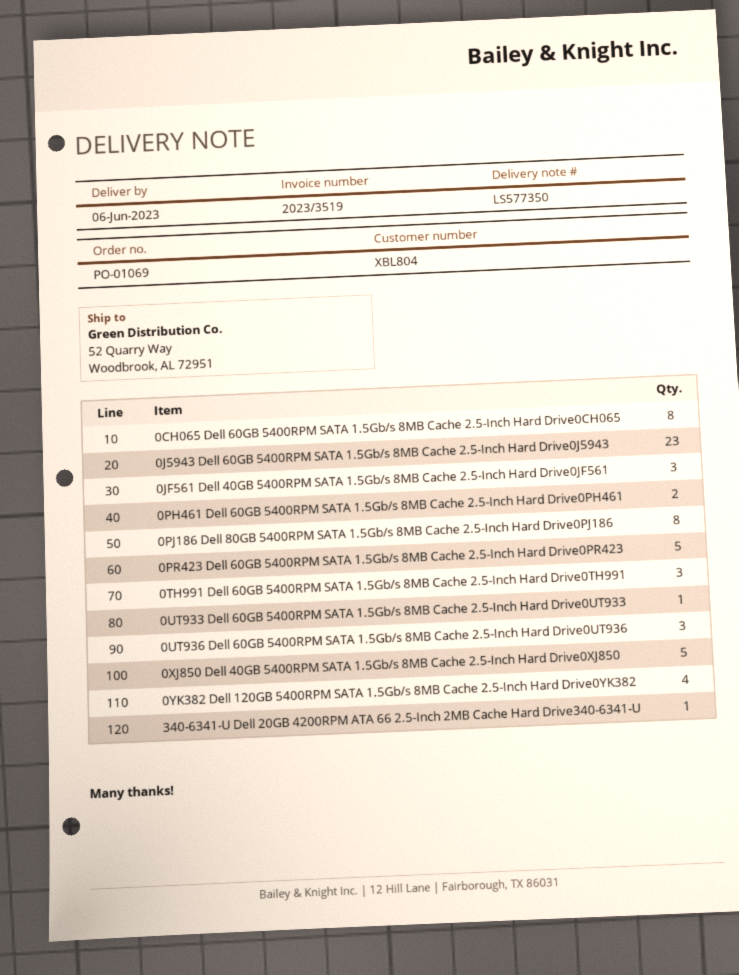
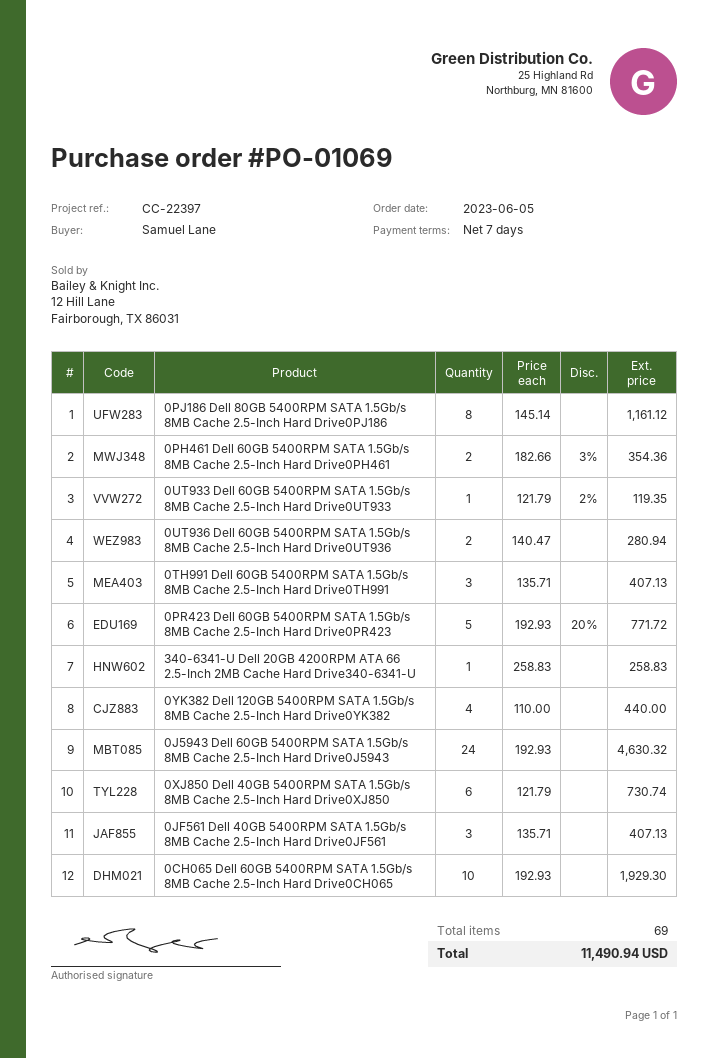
0CH065 Dell 60GB 5400RPM SATA 1.5Gb/s 8MB Cache 2.5-Inch Hard Drive0CH065: 8 -> 10
0J5943 Dell 60GB 5400RPM SATA 1.5Gb/s 8MB Cache 2.5-Inch Hard Drive0J5943: 23 -> 24
0UT936 Dell 60GB 5400RPM SATA 1.5Gb/s 8MB Cache 2.5-Inch Hard Drive0UT936: 3 -> 2
0XJ850 Dell 40GB 5400RPM SATA 1.5Gb/s 8MB Cache 2.5-Inch Hard Drive0XJ850: 5 -> 6

